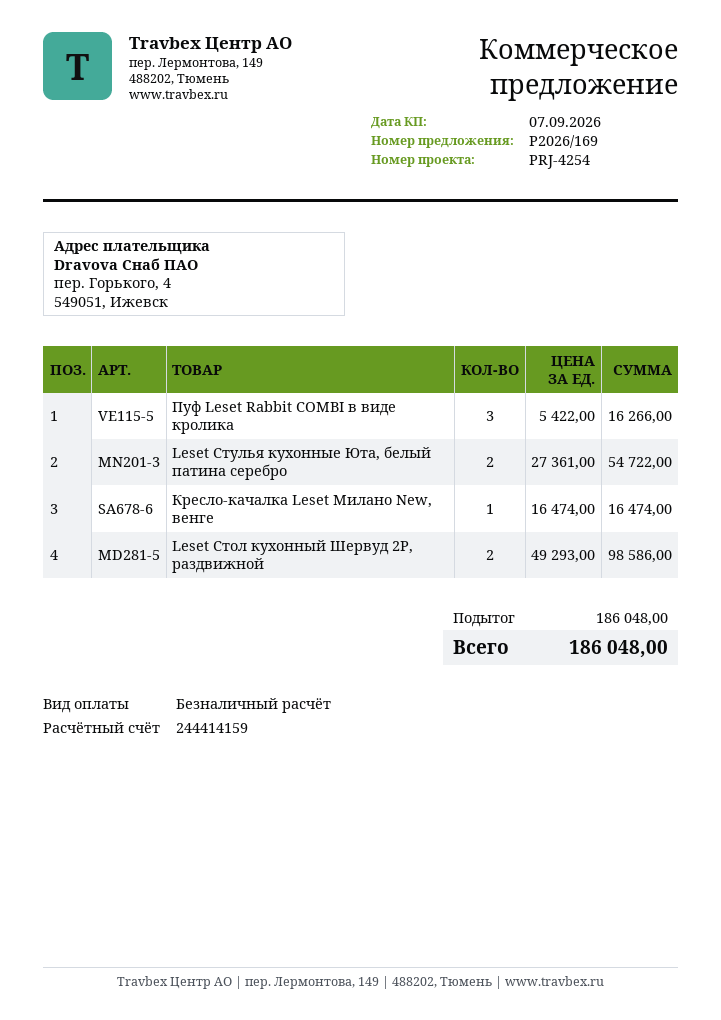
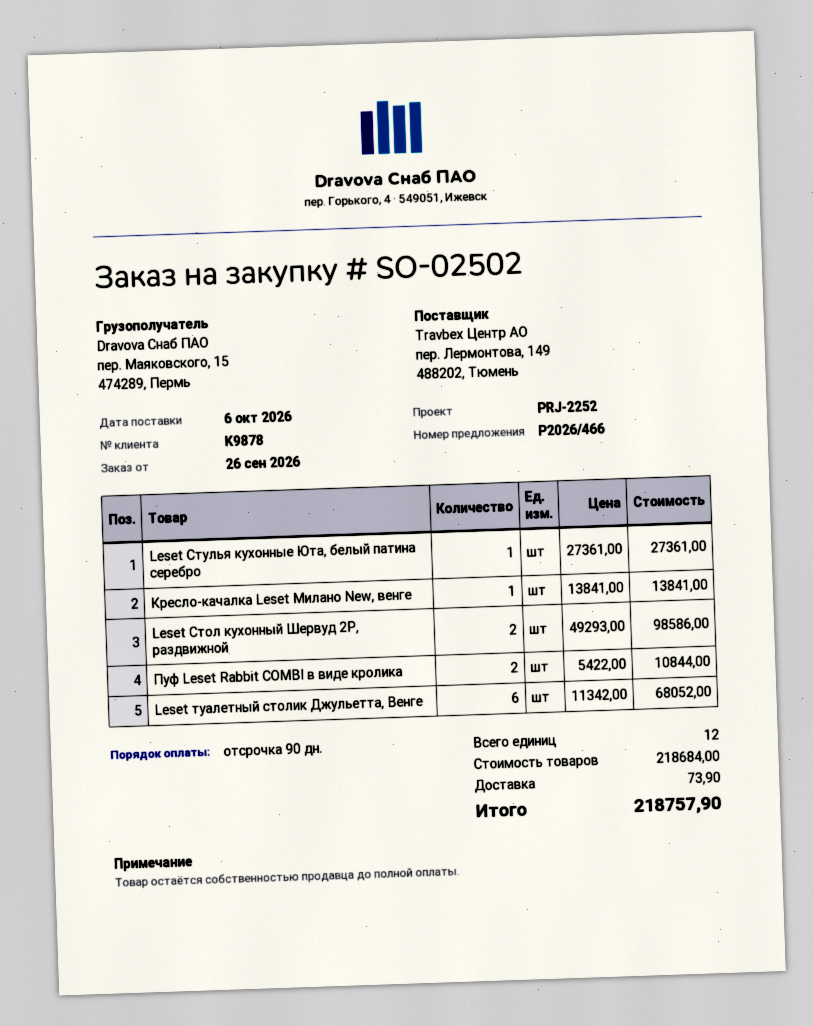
quote number: P2026/169 -> P2026/466
reference: PRJ-4254 -> PRJ-2252
Пуф Leset Rabbit COMBI в виде кролика: 3 x 5422.00 = 16266.00 -> 2 x 5422.00 = 10844.00
Leset Стулья кухонные Юта, белый патина серебро: 2 x 27361.00 = 54722.00 -> 1 x 27361.00 = 27361.00
Кресло-качалка Leset Милано New, венге: 1 x 16474.00 = 16474.00 -> 1 x 13841.00 = 13841.00
Leset туалетный столик Джульетта, Венге: none -> 6 x 11342.00 = 68052.00
subtotal: 186048.00 -> 218684.00
shipping: none -> 73.90
total: 186048.00 -> 218757.90

